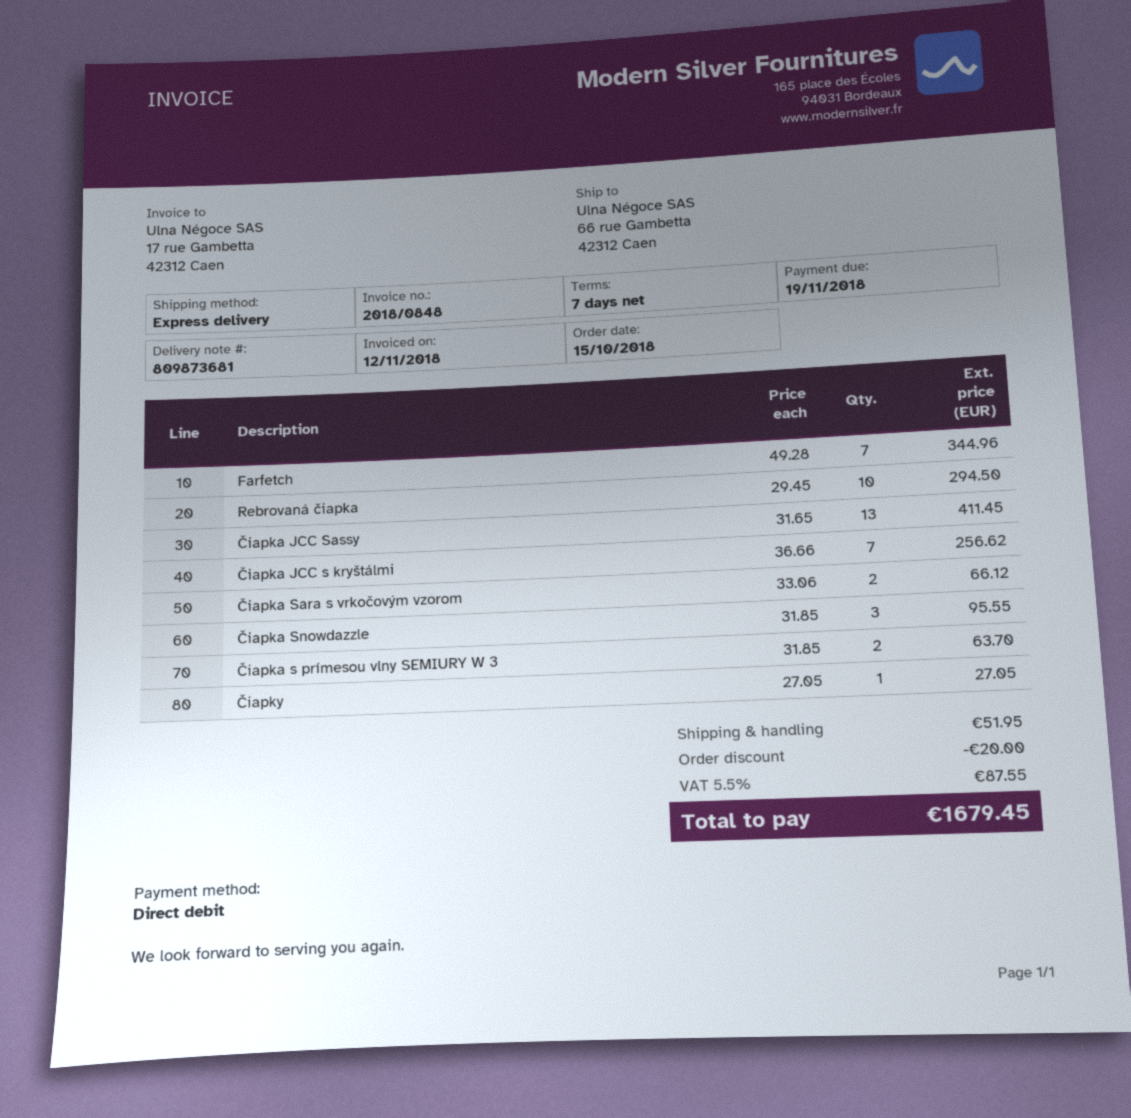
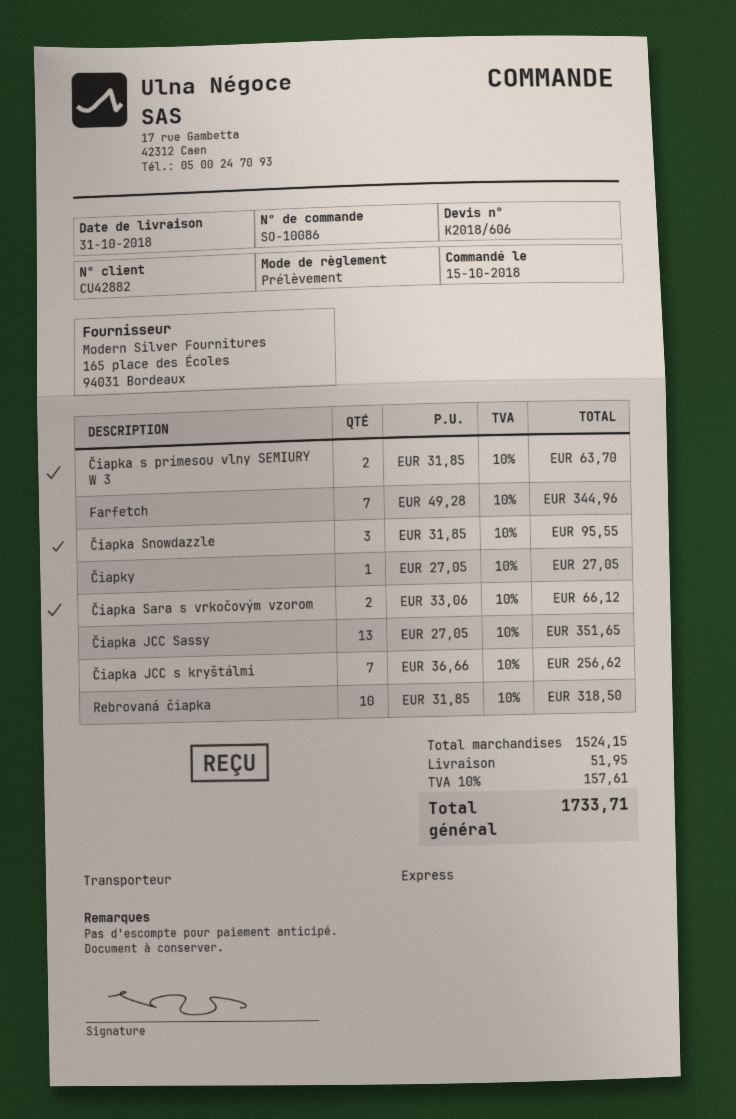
Rebrovaná čiapka: 10 x 29.45 = 294.50 -> 10 x 31.85 = 318.50
Čiapka JCC Sassy: 13 x 31.65 = 411.45 -> 13 x 27.05 = 351.65
discount: 20.00 -> none
tax: 5.5% = 87.55 -> 10% = 157.61
total: 1679.45 -> 1733.71

